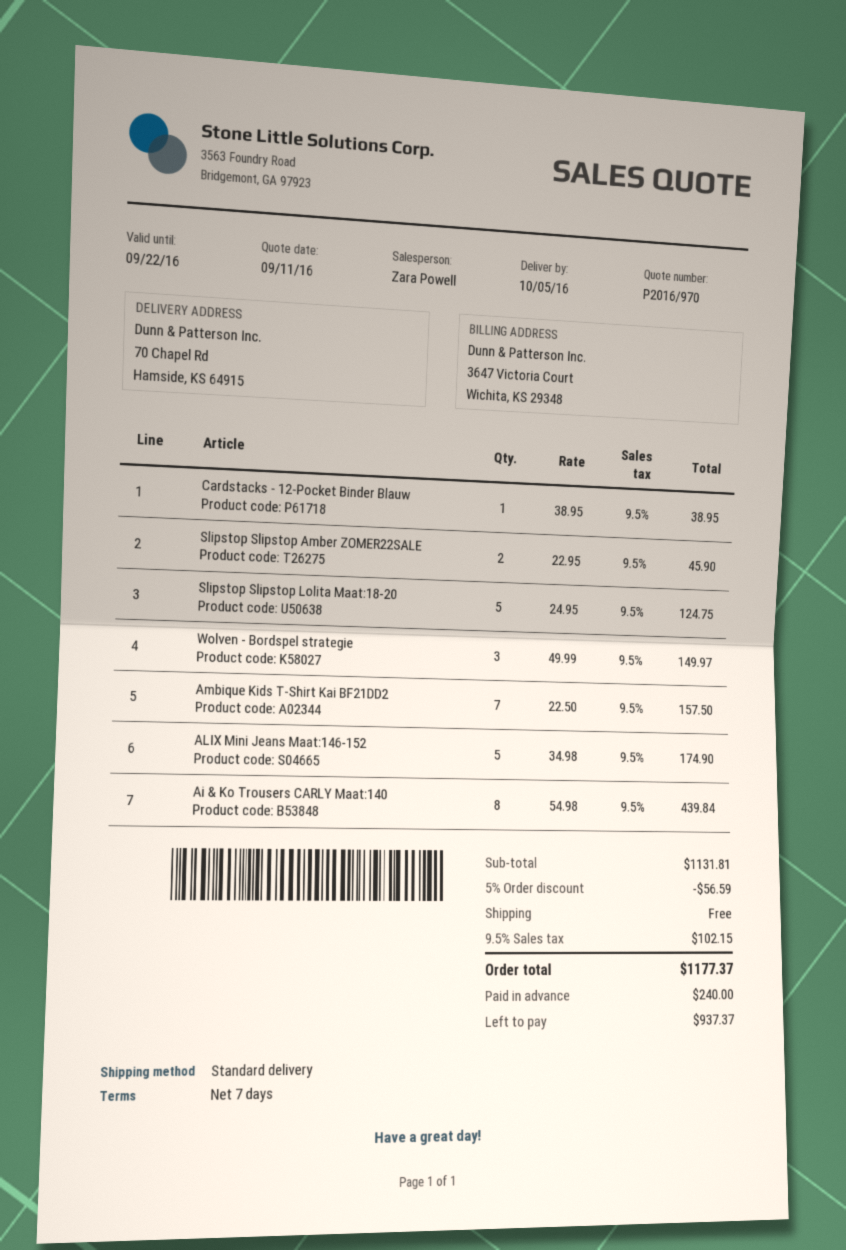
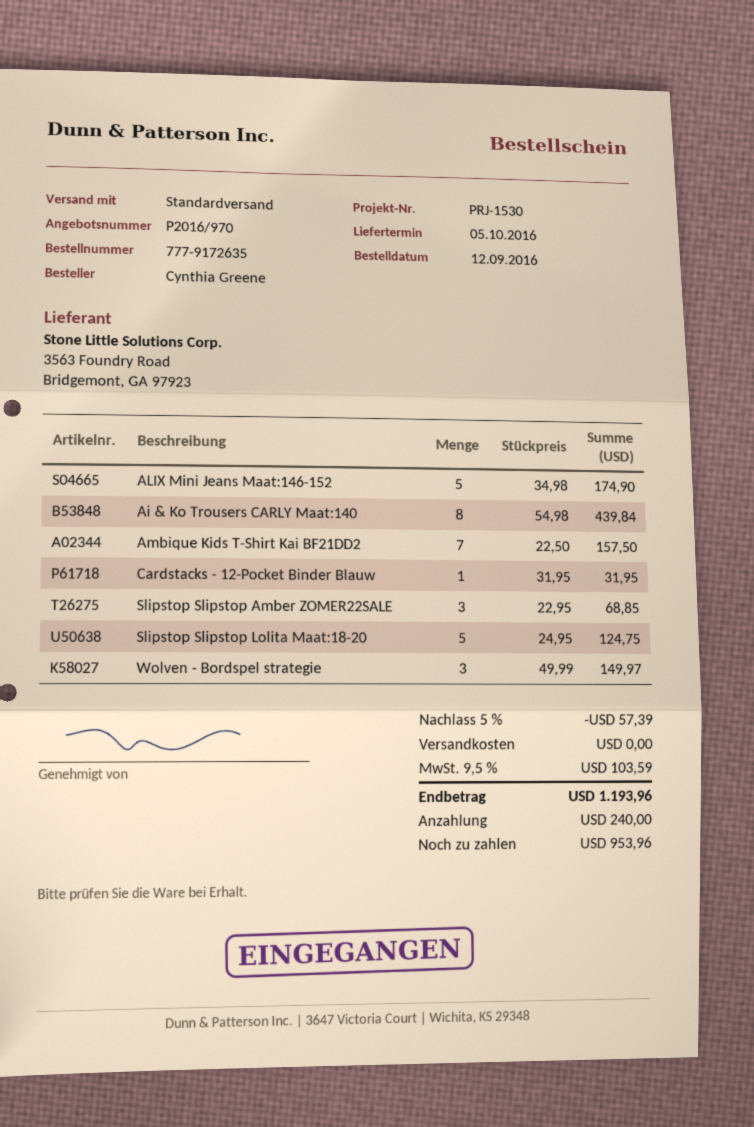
Cardstacks - 12-Pocket Binder Blauw: 1 x 38.95 = 38.95 -> 1 x 31.95 = 31.95
Slipstop Slipstop Amber ZOMER22SALE: 2 x 22.95 = 45.90 -> 3 x 22.95 = 68.85
discount: 5% = 56.59 -> 5% = 57.39
tax: 9.5% = 102.15 -> 9.5% = 103.59
total: 1177.37 -> 1193.96
balance: 937.37 -> 953.96

